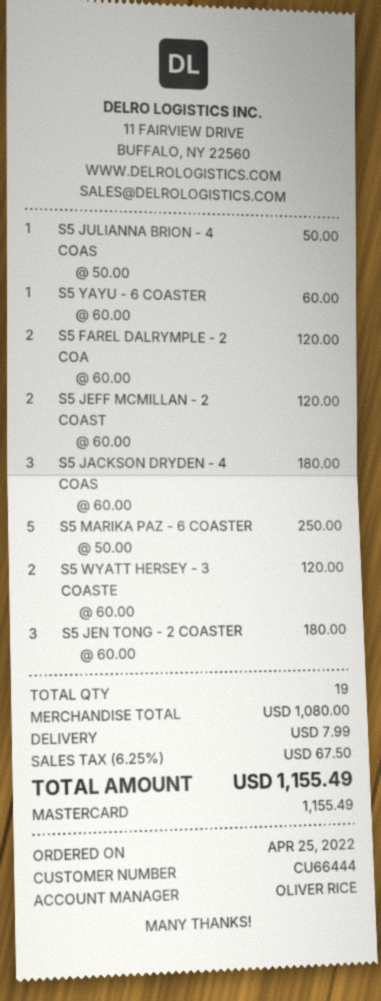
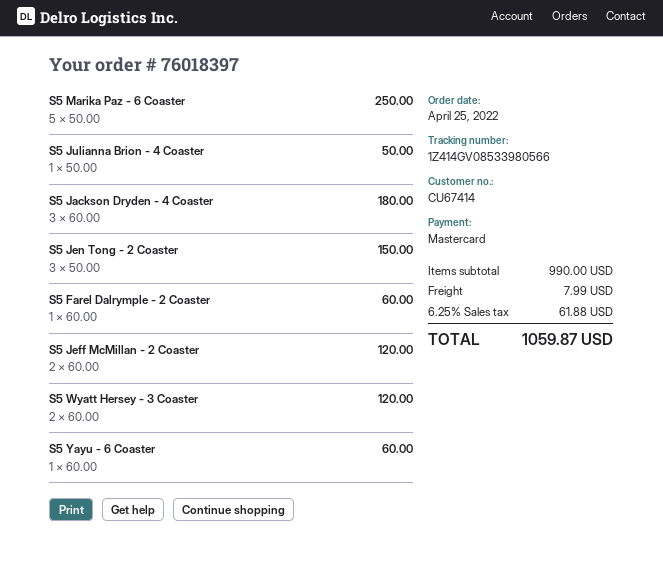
customer number: CU66444 -> CU67414
S5 FAREL DALRYMPLE - 2 COA: 2 x 60.00 = 120.00 -> 1 x 60.00 = 60.00
S5 JEN TONG - 2 COASTER: 3 x 60.00 = 180.00 -> 3 x 50.00 = 150.00
subtotal: 1080.00 -> 990.00
tax: 6.25% = 67.50 -> 6.25% = 61.88
total: 1155.49 -> 1059.87

